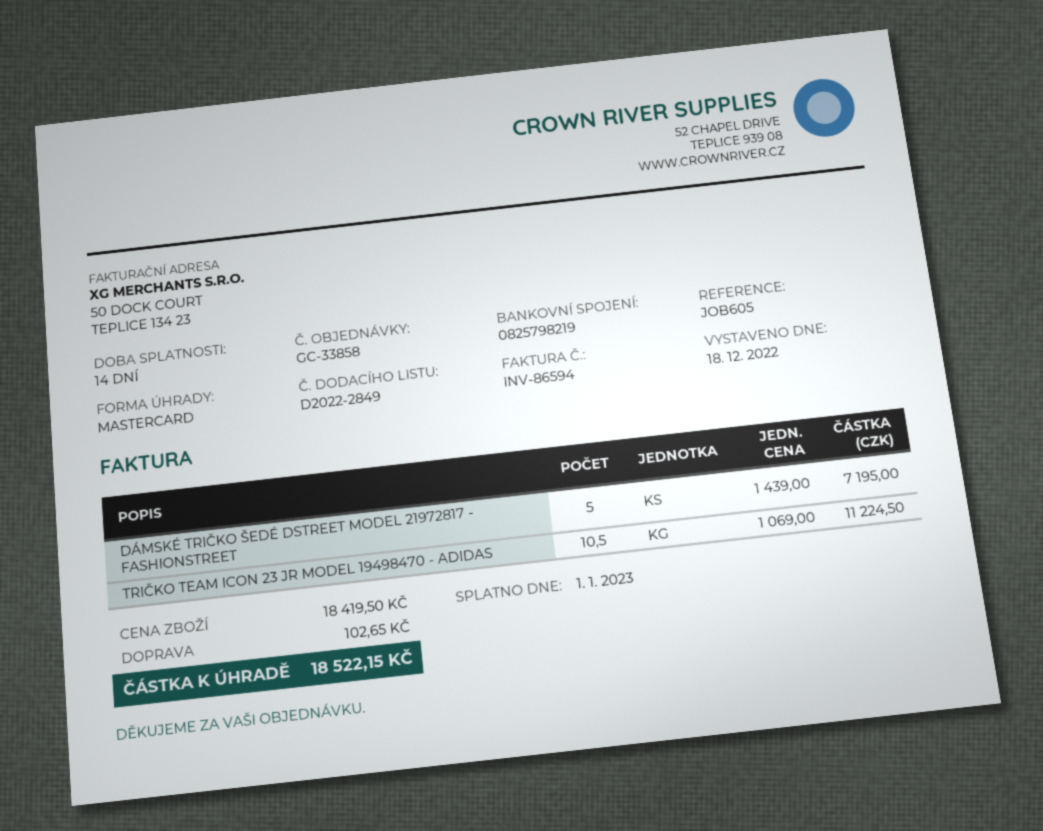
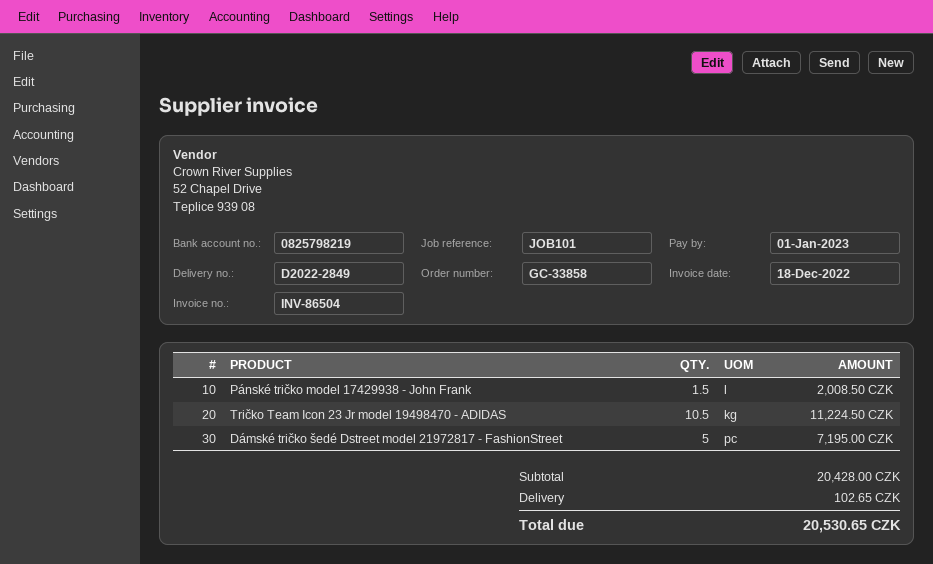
invoice number: INV-86594 -> INV-86504
reference: JOB605 -> JOB101
Pánské tričko model 17429938 - John Frank: none -> 1.5 for 2008.50
subtotal: 18419.50 -> 20428.00
total: 18522.15 -> 20530.65

